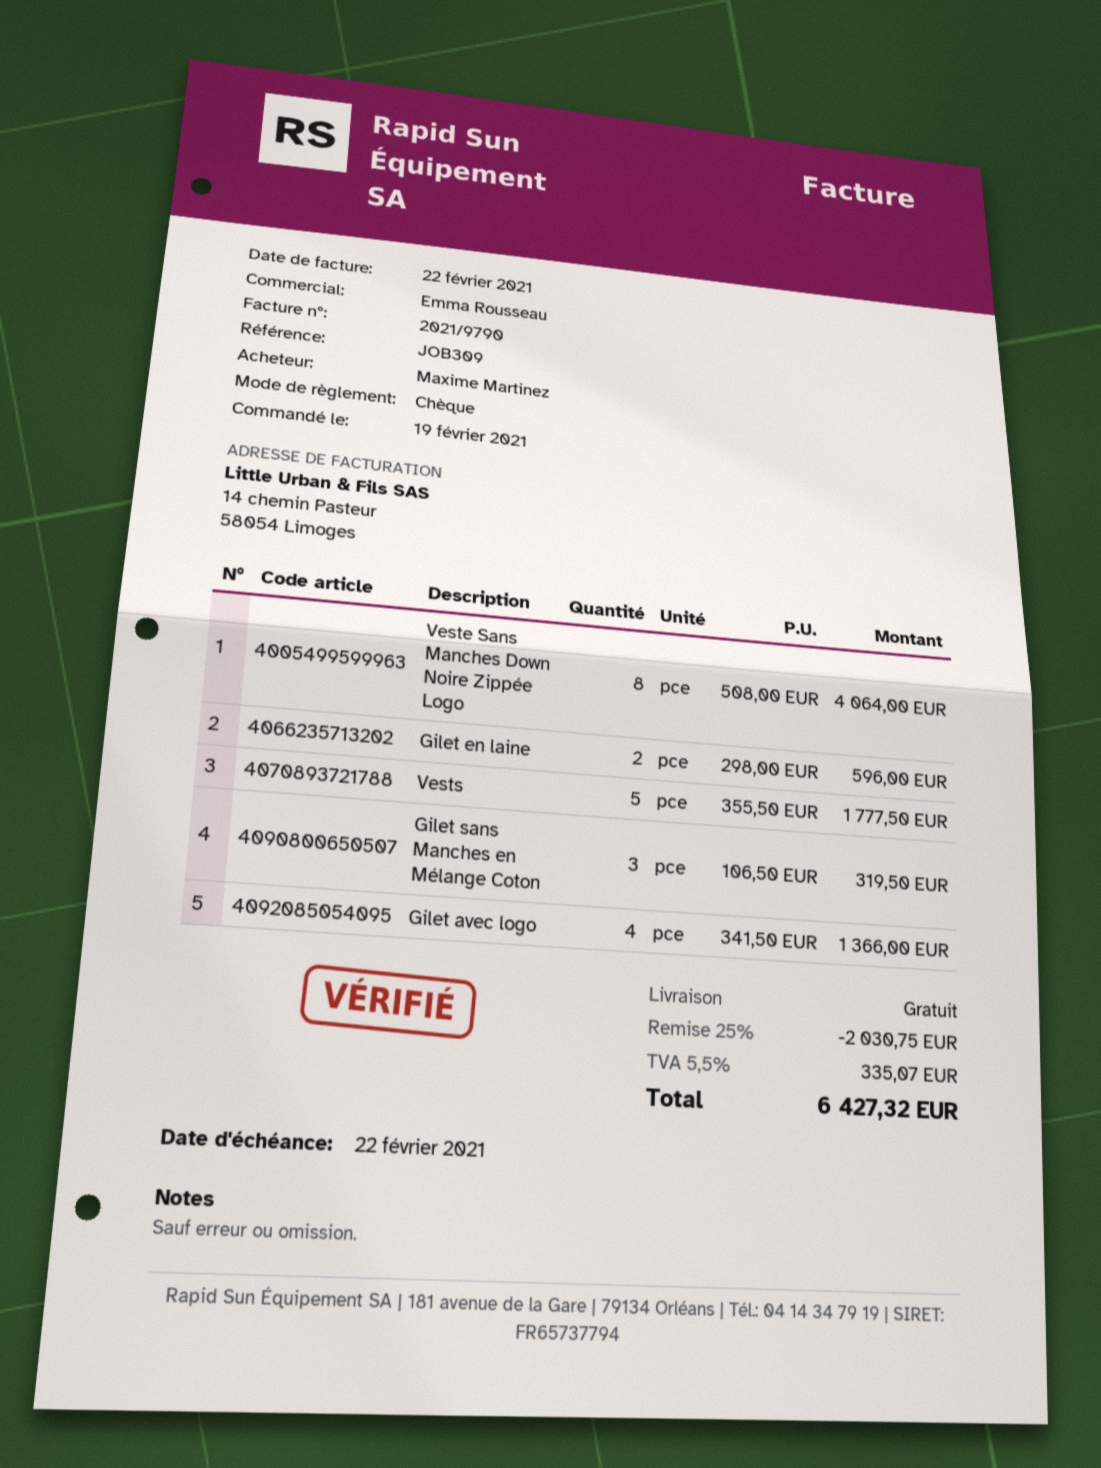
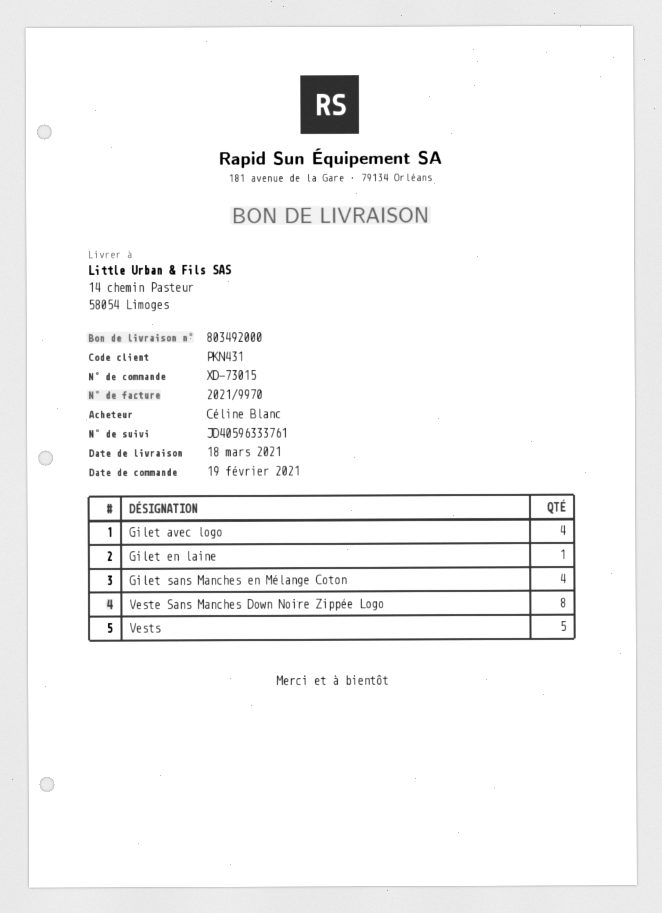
invoice number: 2021/9790 -> 2021/9970
ordered by: Maxime Martinez -> Céline Blanc
Gilet en laine: 2 -> 1
Gilet sans Manches en Mélange Coton: 3 -> 4

